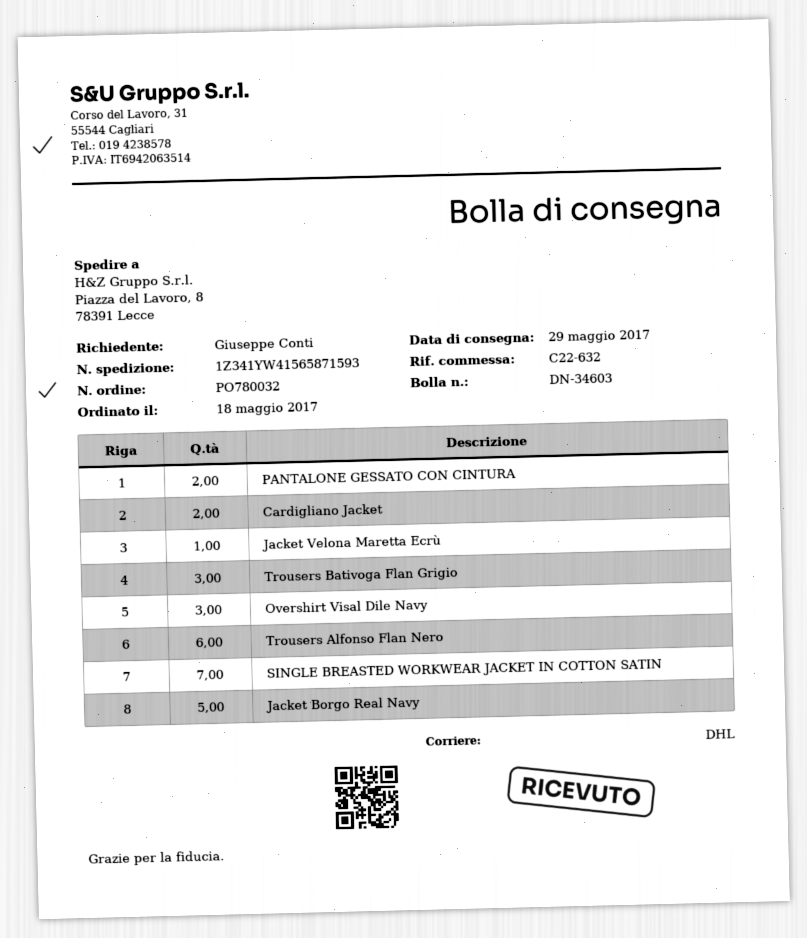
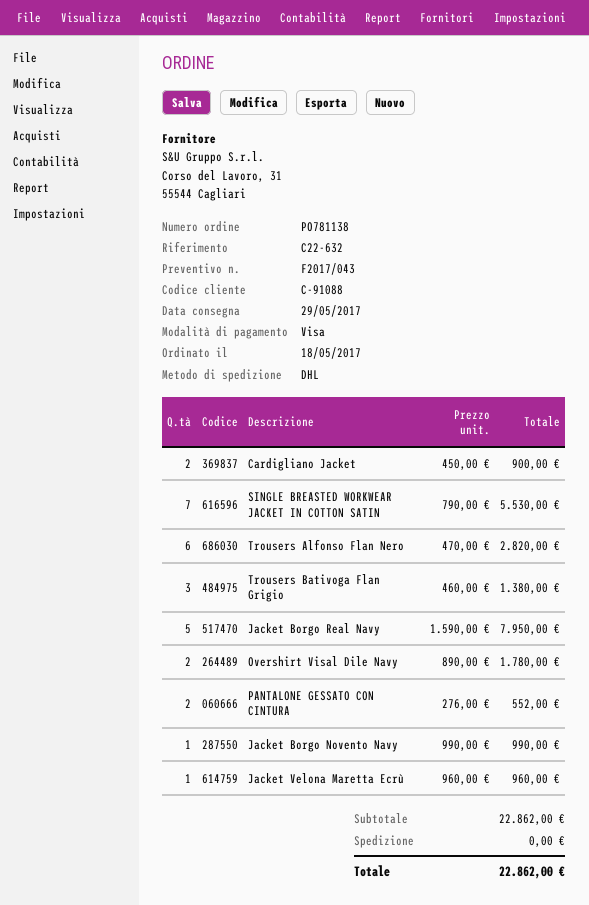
order number: PO780032 -> PO781138
Overshirt Visal Dile Navy: 3 -> 2
Jacket Borgo Novento Navy: none -> 1

